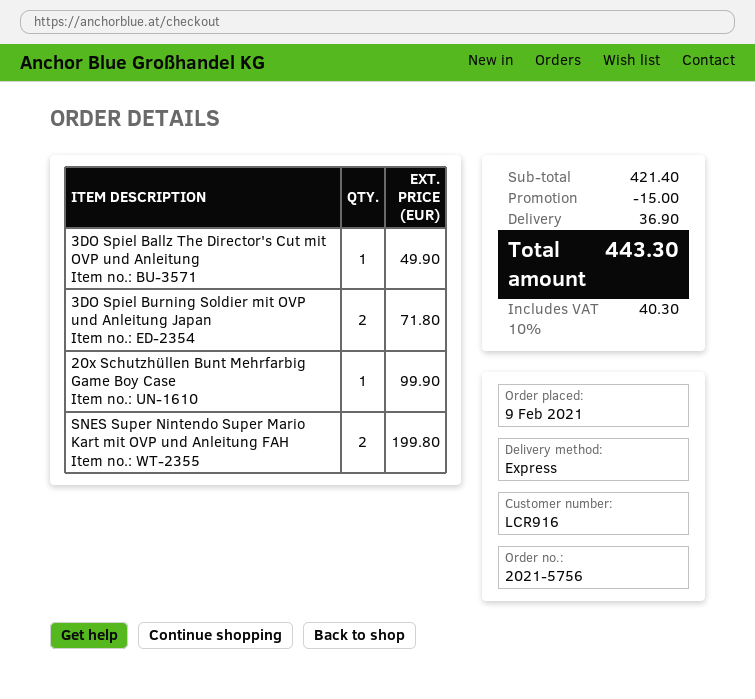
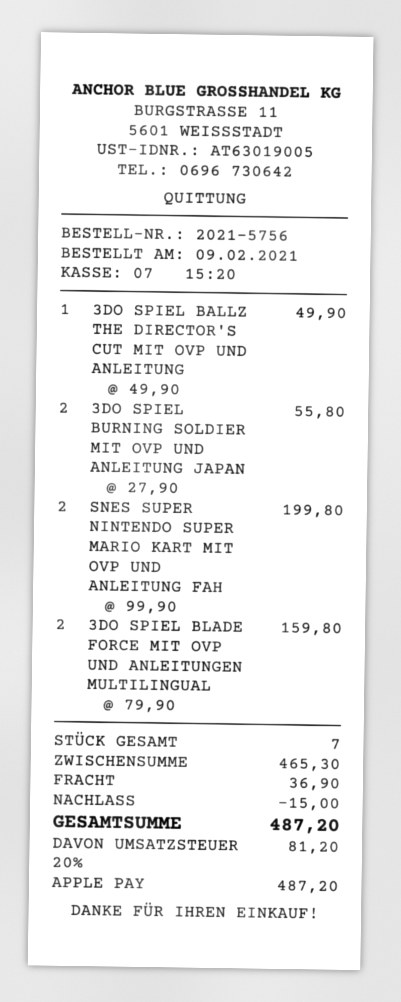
3DO Spiel Burning Soldier mit OVP und Anleitung Japan: 2 for 71.80 -> 2 for 55.80
20x Schutzhüllen Bunt Mehrfarbig Game Boy Case: 1 for 99.90 -> none
3DO SPIEL BLADE FORCE MIT OVP UND ANLEITUNGEN MULTILINGUAL: none -> 2 for 159.80
subtotal: 421.40 -> 465.30
tax: 10% = 40.30 -> 20% = 81.20
total: 443.30 -> 487.20

